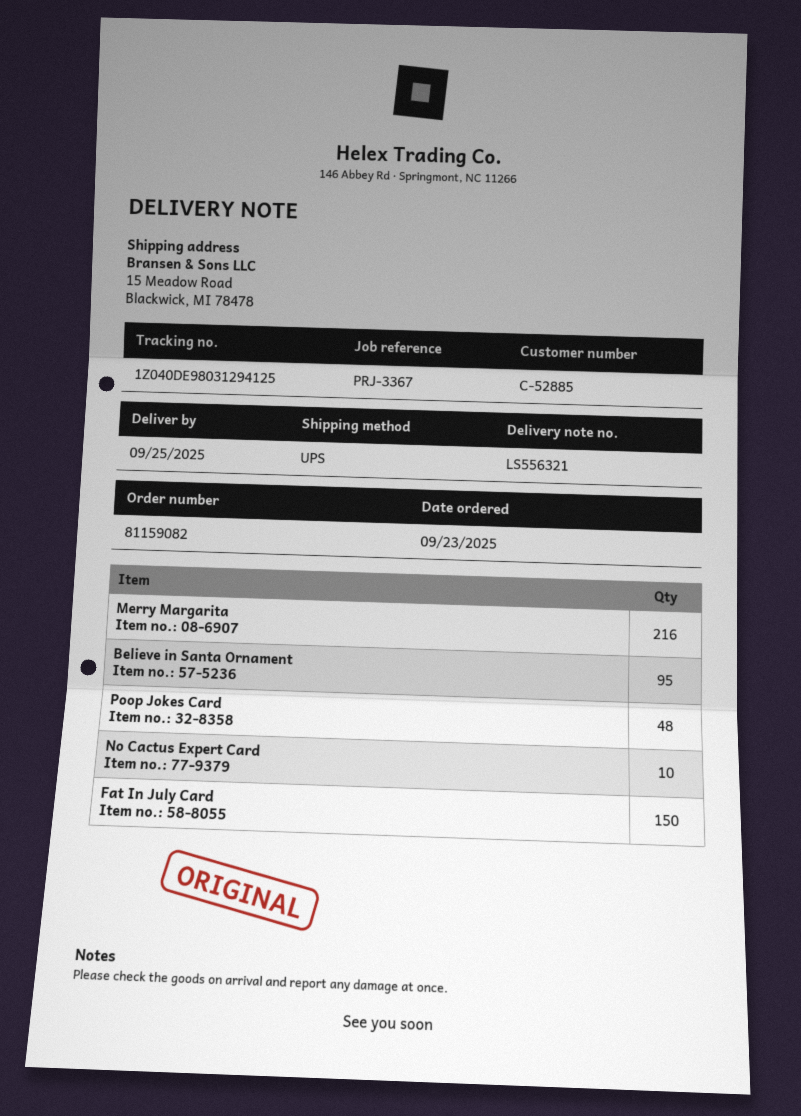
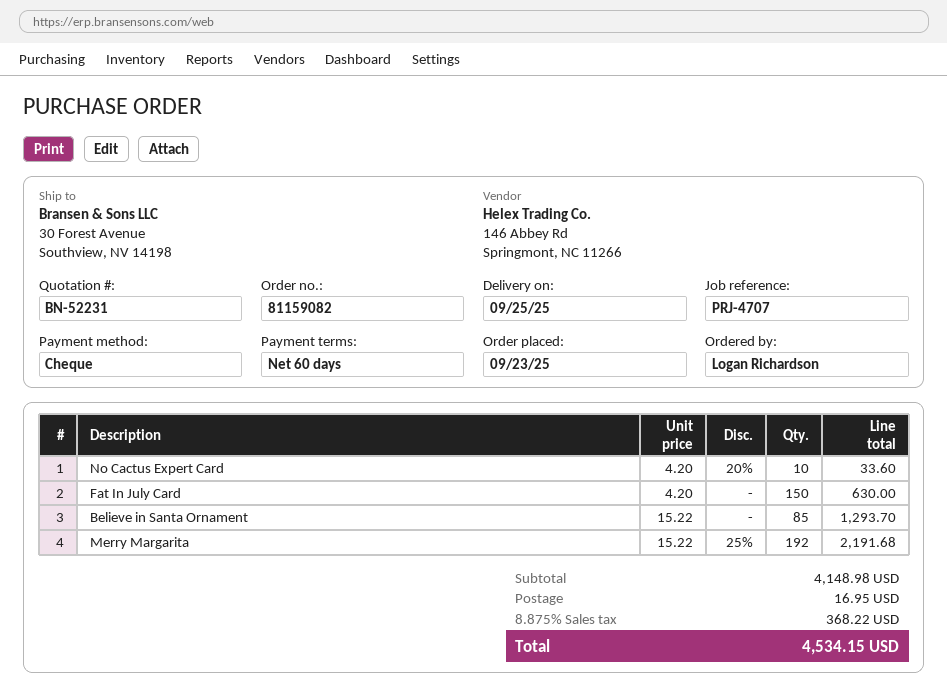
reference: PRJ-3367 -> PRJ-4707
ship to: 15 Meadow Road, Blackwick, MI 78478 -> 30 Forest Avenue, Southview, NV 14198
Merry Margarita: 216 -> 192
Believe in Santa Ornament: 95 -> 85
Poop Jokes Card: 48 -> none

